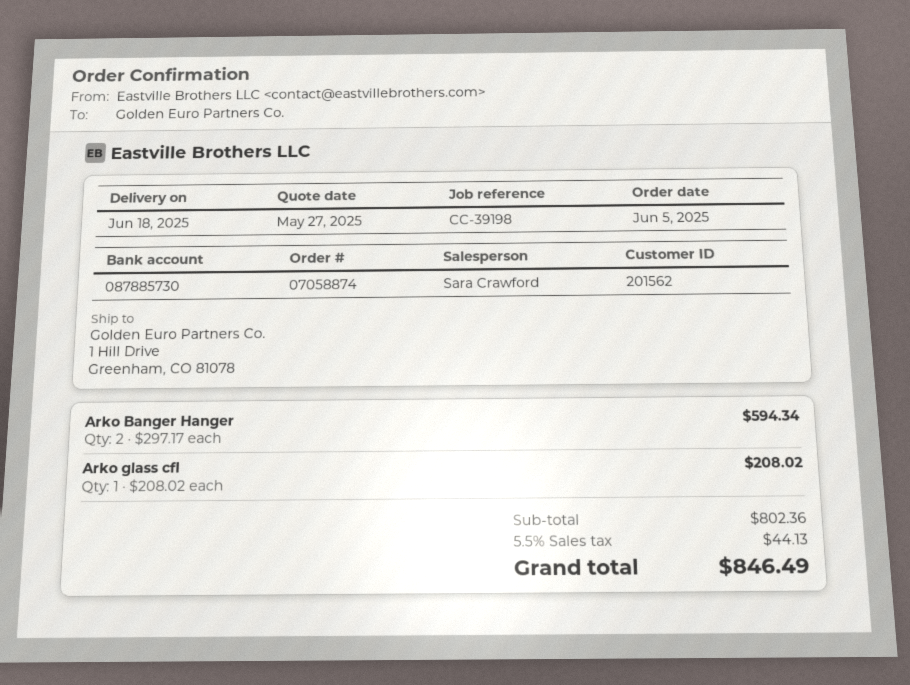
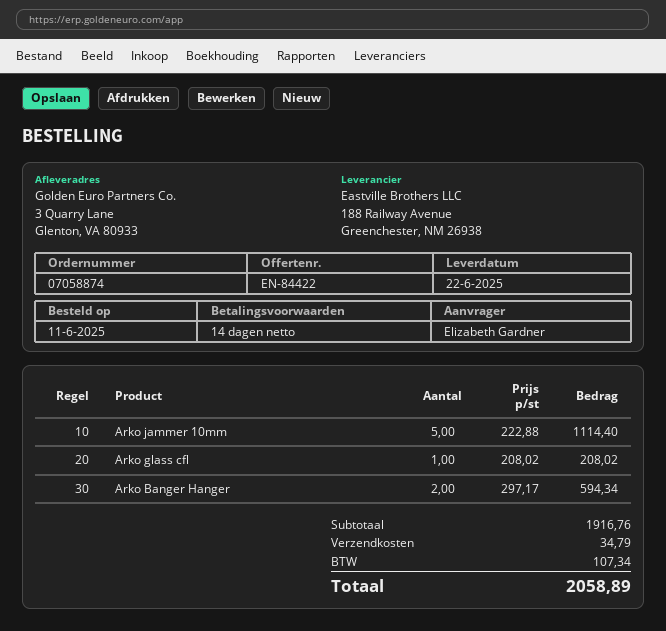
order date: 2025-06-05 -> 2025-06-11
delivery date: 2025-06-18 -> 2025-06-22
ship to: 1 Hill Drive, Greenham, CO 81078 -> 3 Quarry Lane, Glenton, VA 80933
Arko jammer 10mm: none -> 5 x 222.88 = 1114.40
subtotal: 802.36 -> 1916.76
shipping: none -> 34.79
tax: 44.13 -> 107.34
total: 846.49 -> 2058.89

